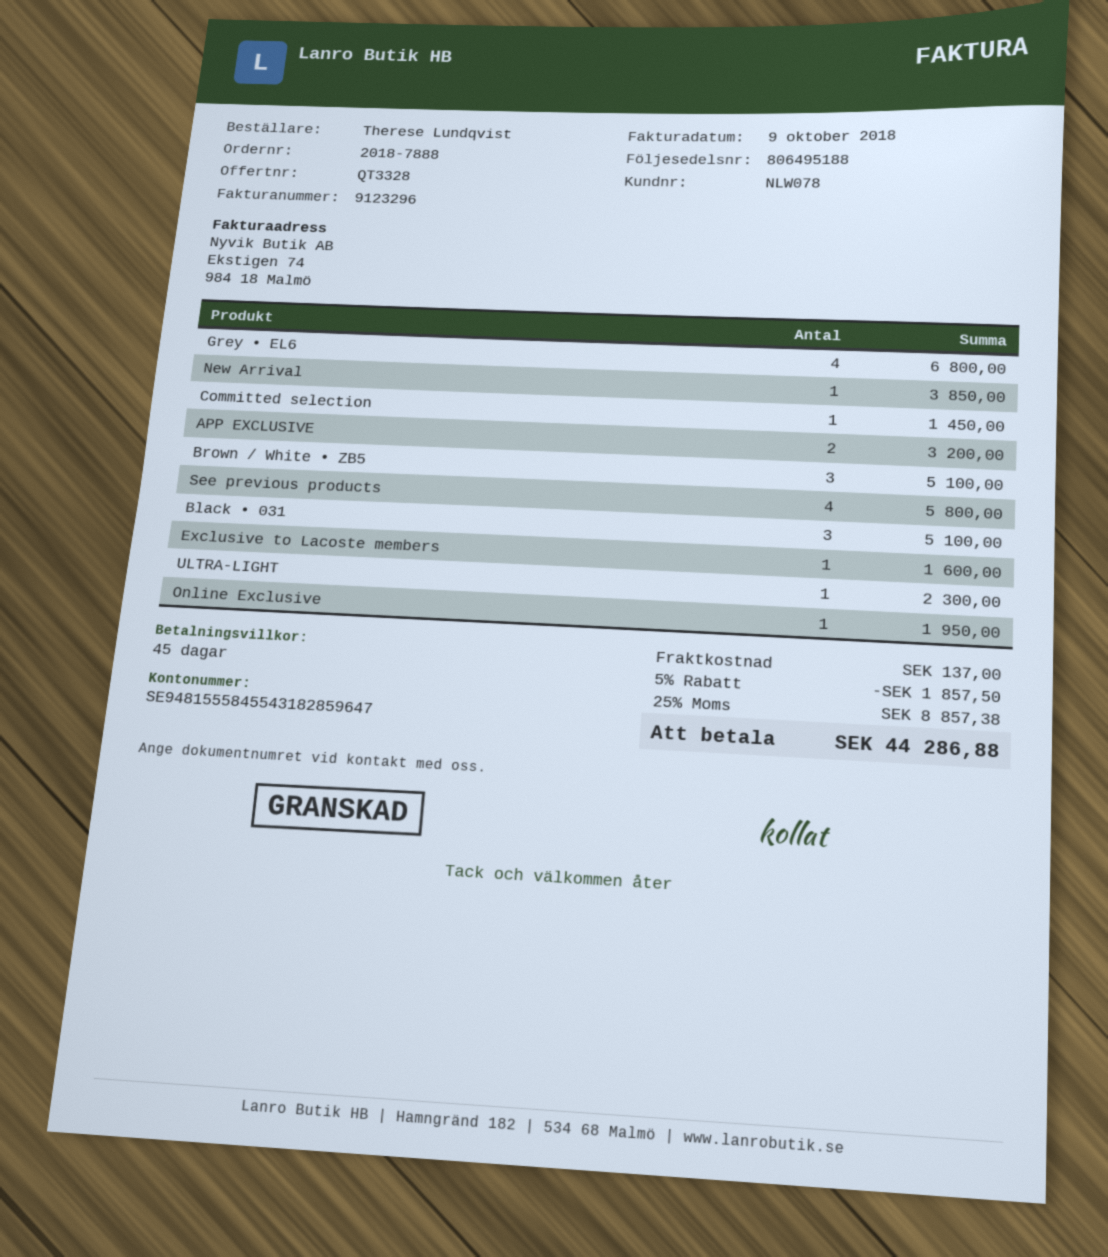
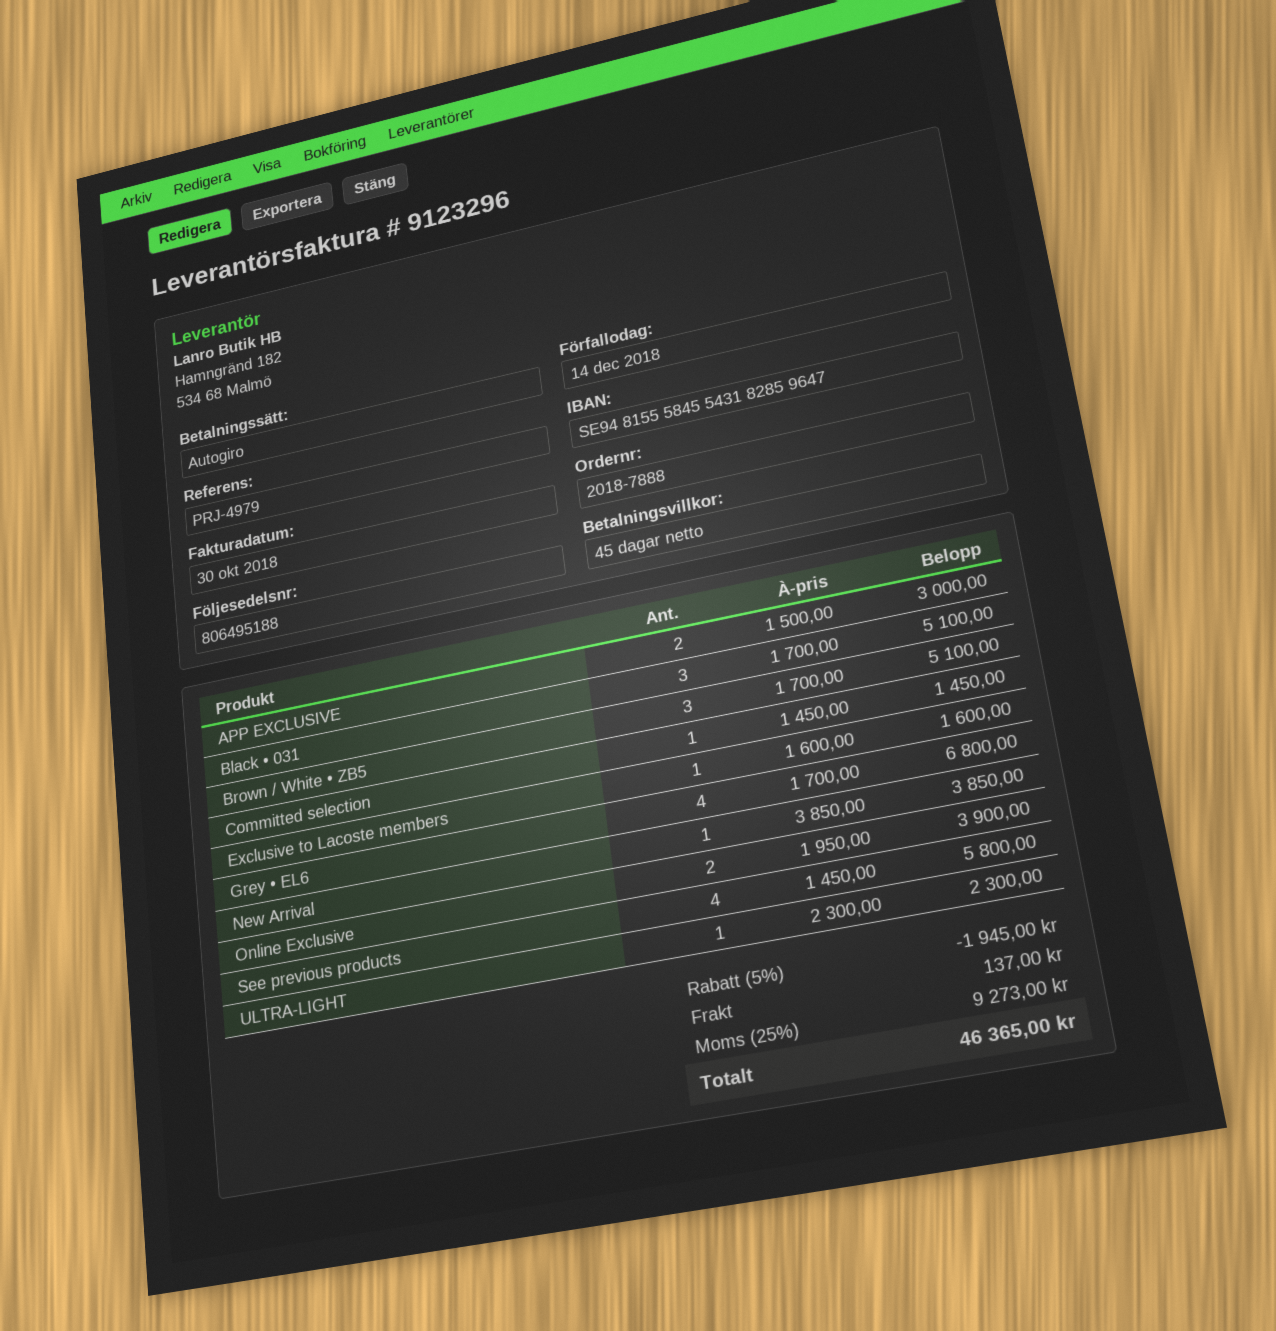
invoice date: 2018-10-09 -> 2018-10-30
APP EXCLUSIVE: 2 for 3200.00 -> 2 for 3000.00
Online Exclusive: 1 for 1950.00 -> 2 for 3900.00
discount: 5% = 1857.50 -> 5% = 1945.00
tax: 25% = 8857.38 -> 25% = 9273.00
total: 44286.88 -> 46365.00

